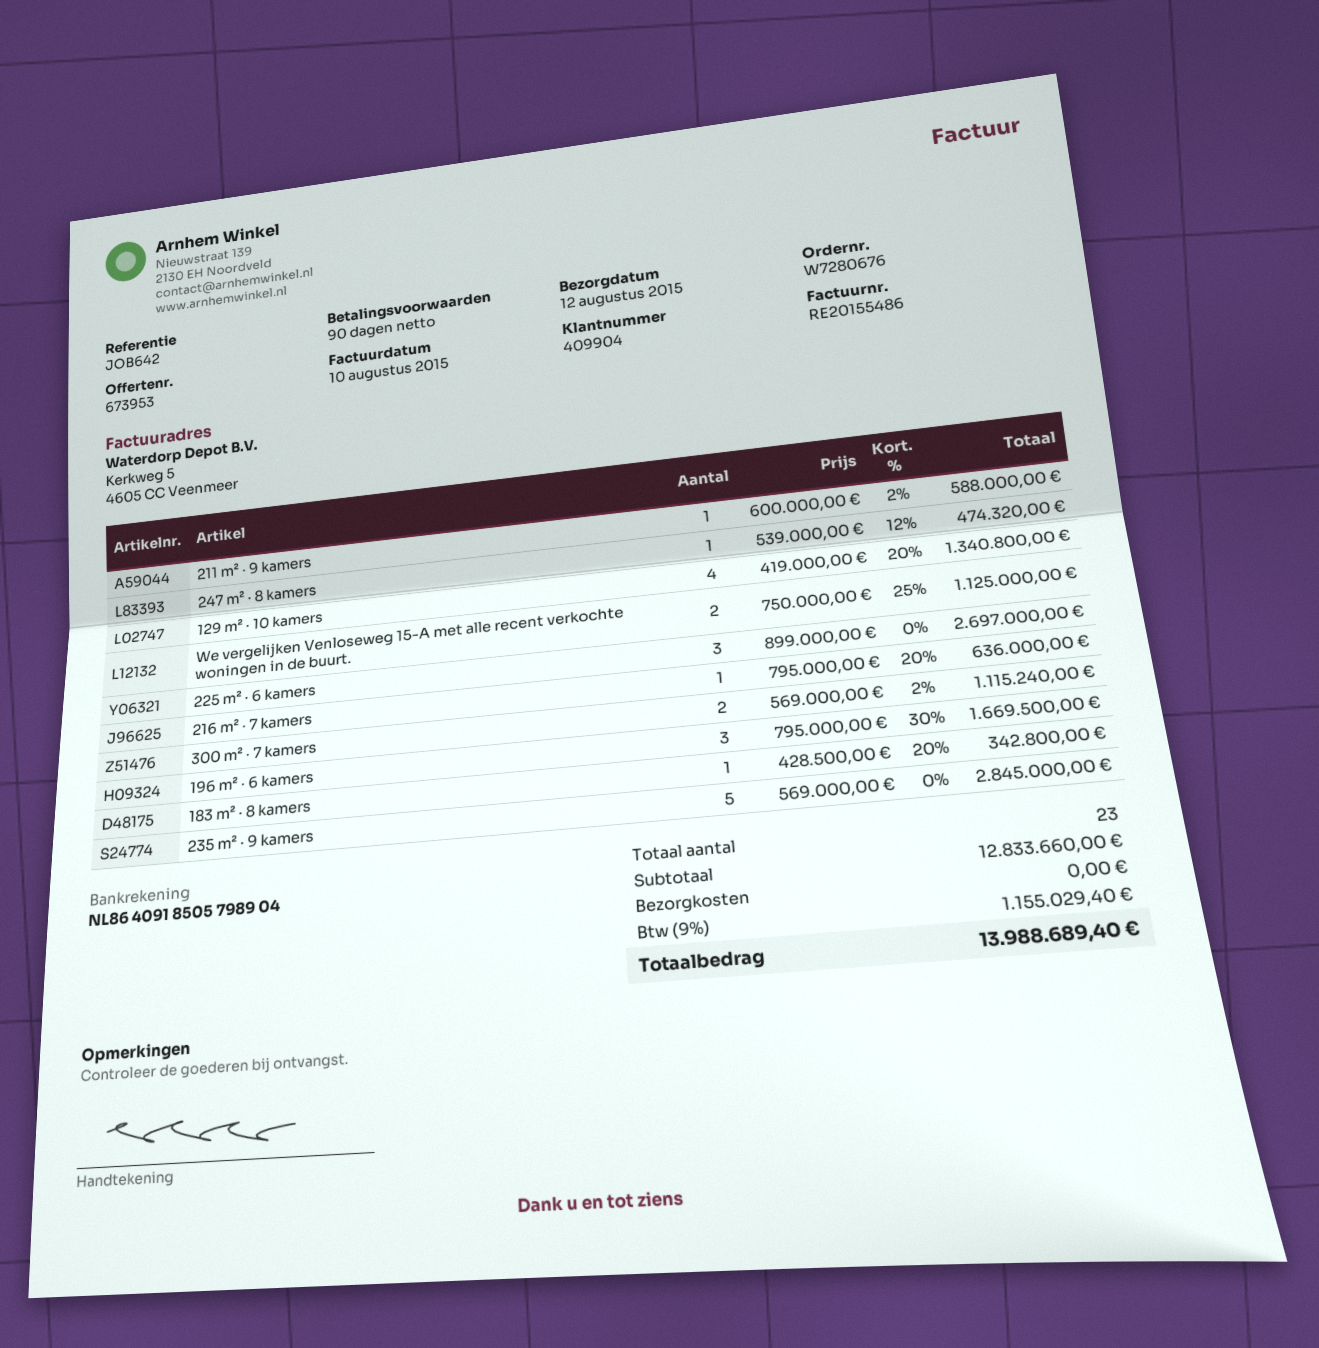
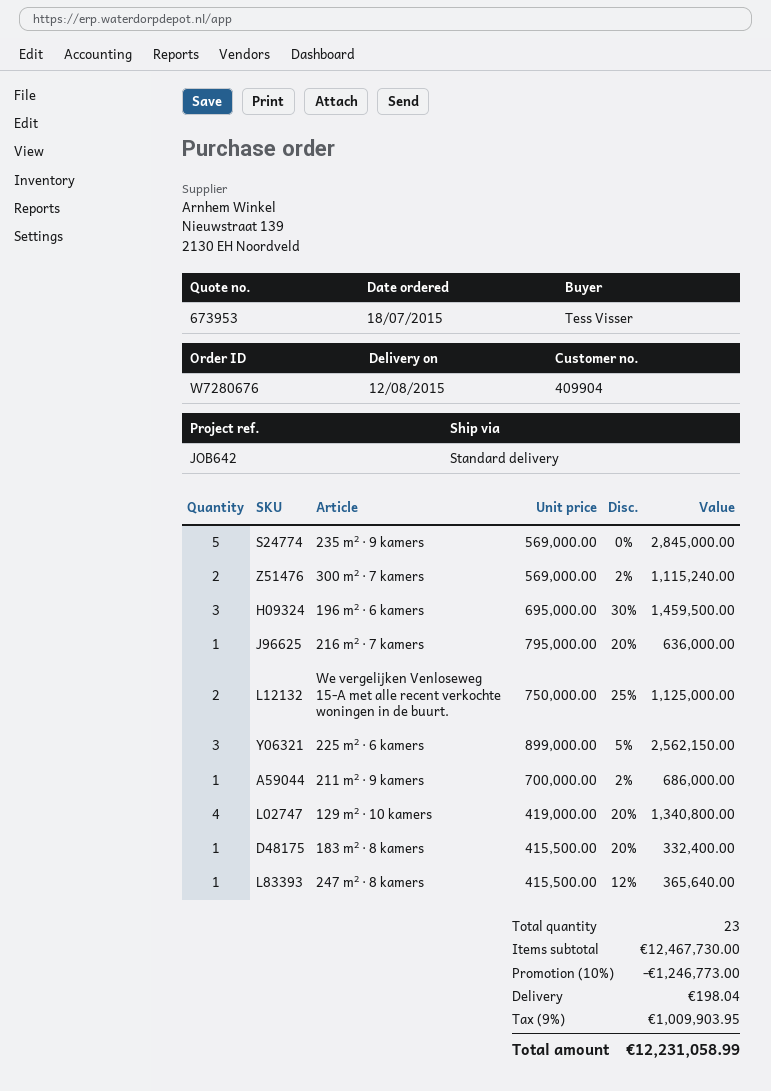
211 m² · 9 kamers: 1 x 600000.00 - 2% = 588000.00 -> 1 x 700000.00 - 2% = 686000.00
247 m² · 8 kamers: 1 x 539000.00 - 12% = 474320.00 -> 1 x 415500.00 - 12% = 365640.00
225 m² · 6 kamers: 3 x 899000.00 = 2697000.00 -> 3 x 899000.00 - 5% = 2562150.00
196 m² · 6 kamers: 3 x 795000.00 - 30% = 1669500.00 -> 3 x 695000.00 - 30% = 1459500.00
183 m² · 8 kamers: 1 x 428500.00 - 20% = 342800.00 -> 1 x 415500.00 - 20% = 332400.00
subtotal: 12833660.00 -> 12467730.00
discount: none -> 10% = 1246773.00
shipping: 0.00 -> 198.04
tax: 9% = 1155029.40 -> 9% = 1009903.95
total: 13988689.40 -> 12231058.99

